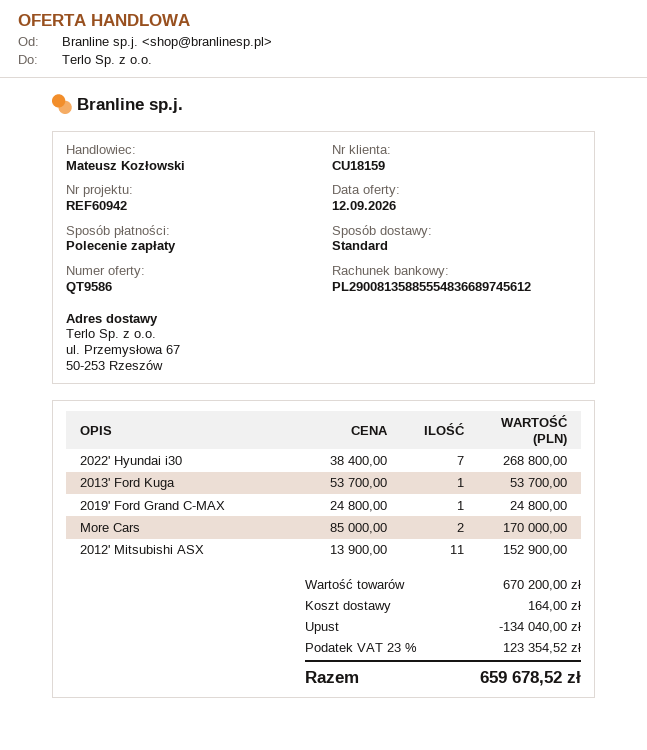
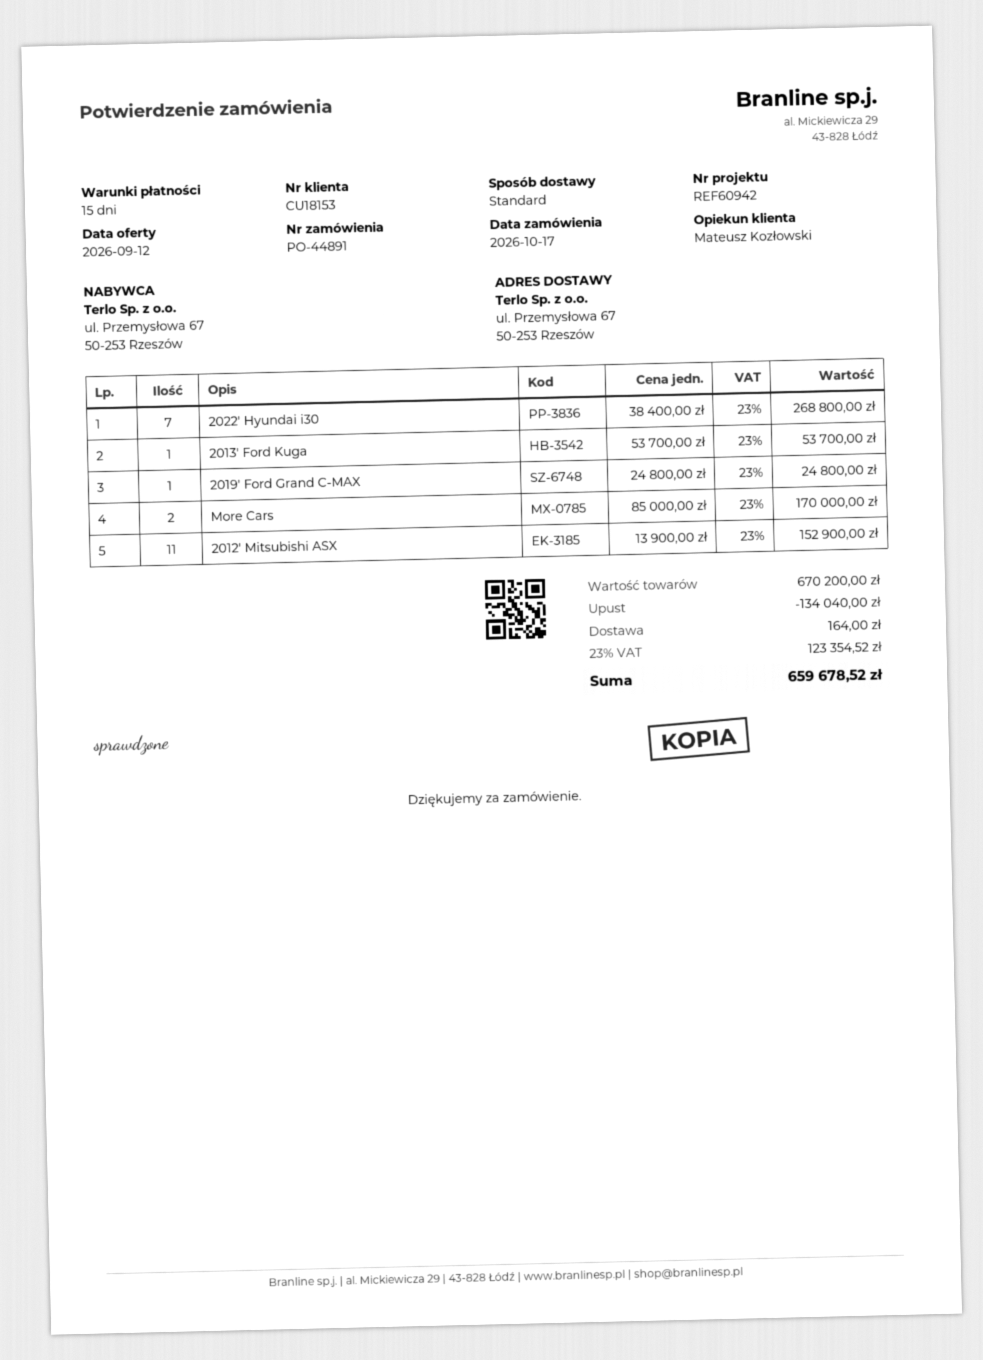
customer number: CU18159 -> CU18153

